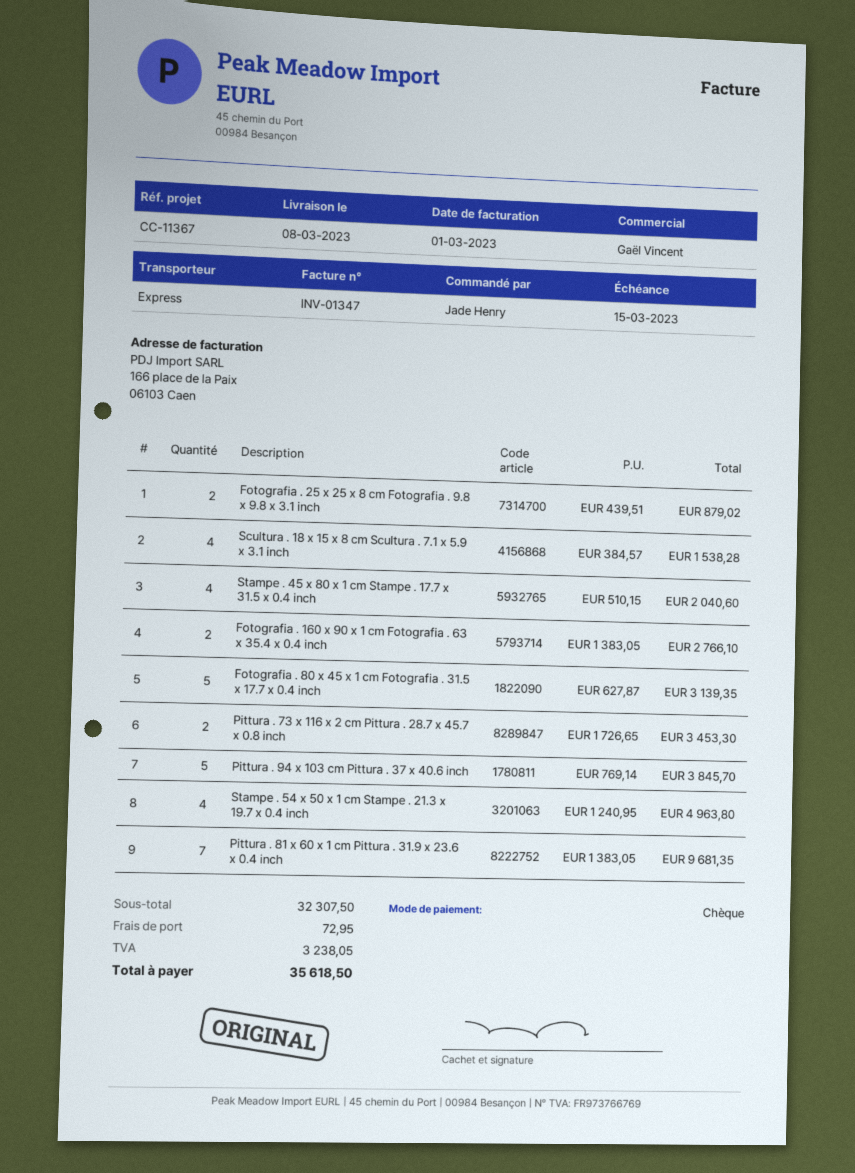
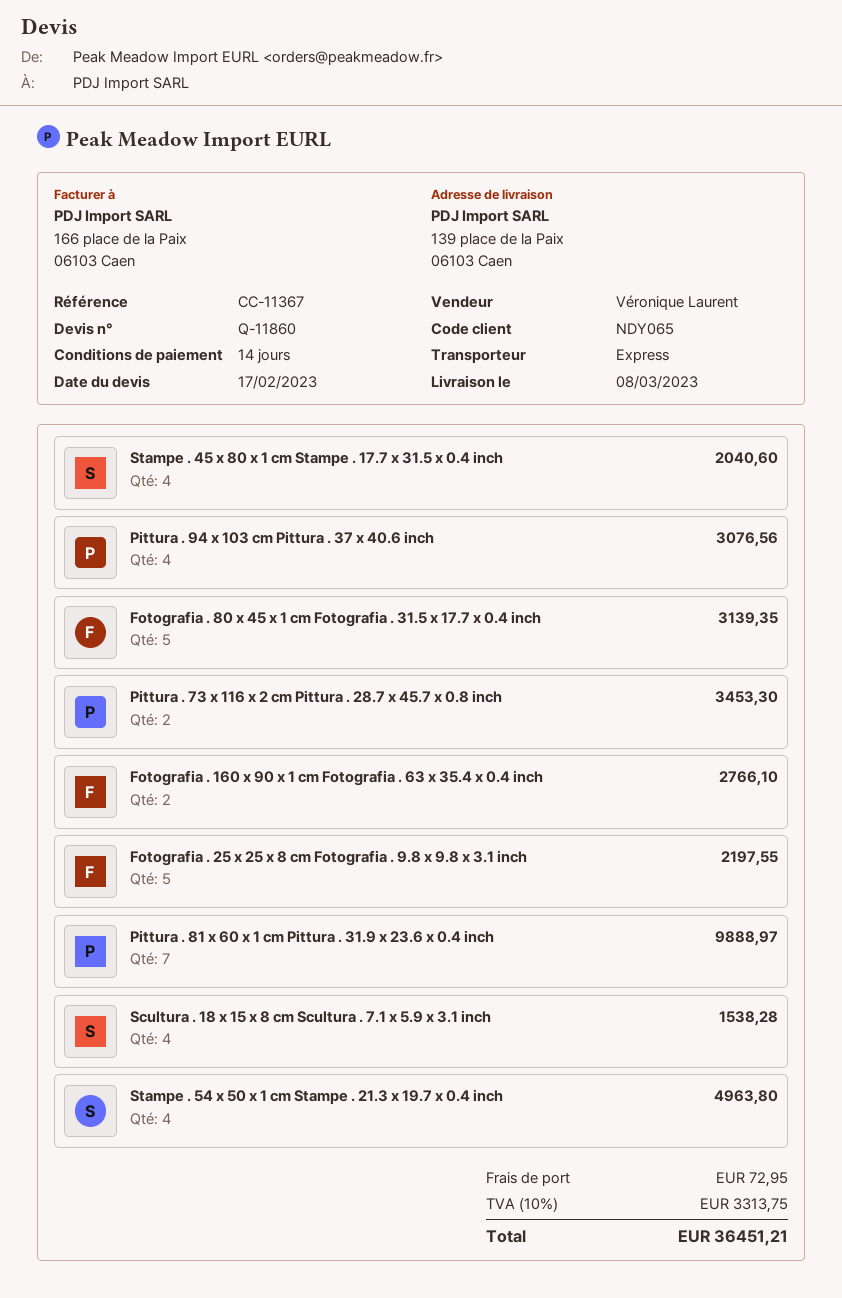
sales rep: Gaël Vincent -> Véronique Laurent
Fotografia . 25 x 25 x 8 cm Fotografia . 9.8 x 9.8 x 3.1 inch: 2 for 879.02 -> 5 for 2197.55
Pittura . 94 x 103 cm Pittura . 37 x 40.6 inch: 5 for 3845.70 -> 4 for 3076.56
Pittura . 81 x 60 x 1 cm Pittura . 31.9 x 23.6 x 0.4 inch: 7 for 9681.35 -> 7 for 9888.97
tax: 3238.05 -> 3313.75
total: 35618.50 -> 36451.21

